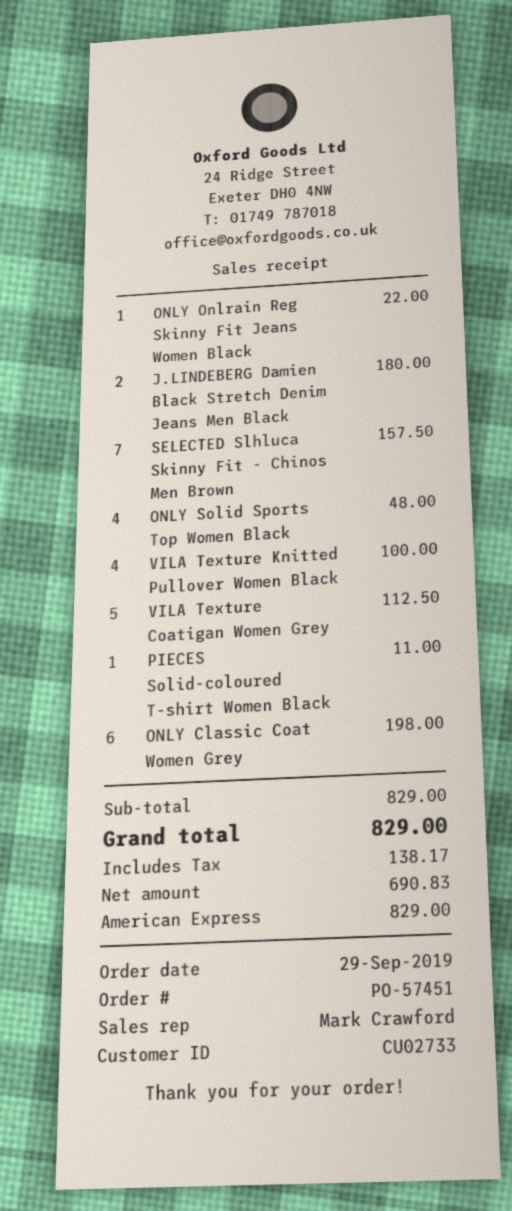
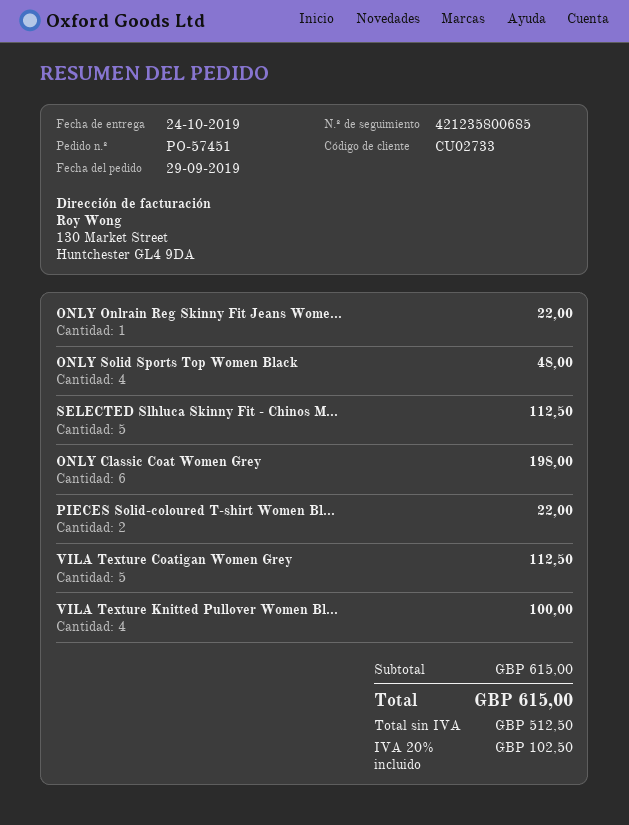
J.LINDEBERG Damien Black Stretch Denim Jeans Men Black: 2 for 180.00 -> none
SELECTED Slhluca Skinny Fit - Chinos Men Brown: 7 for 157.50 -> 5 for 112.50
PIECES Solid-coloured T-shirt Women Black: 1 for 11.00 -> 2 for 22.00
subtotal: 829.00 -> 615.00
net: 690.83 -> 512.50
tax: 138.17 -> 102.50
total: 829.00 -> 615.00

